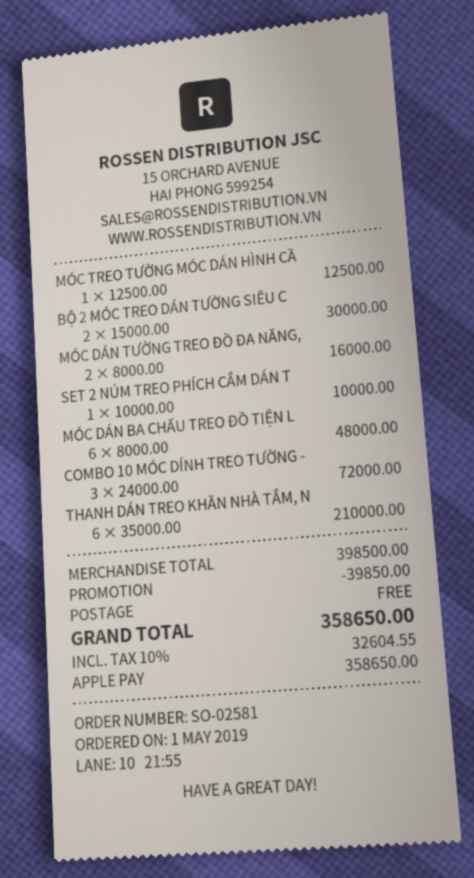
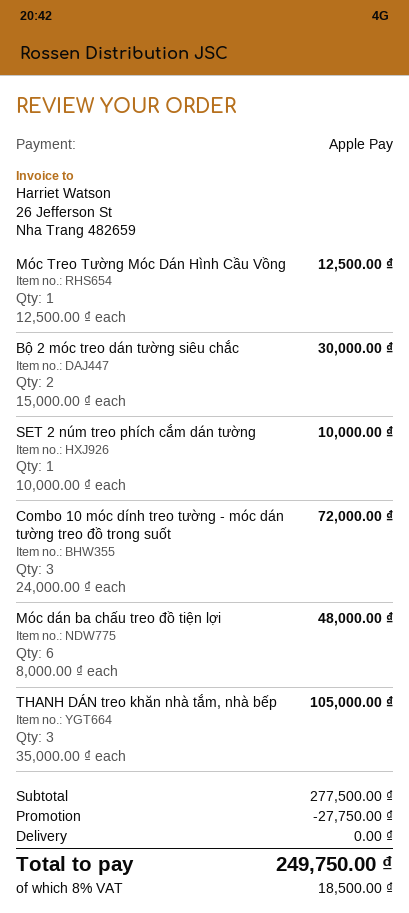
MÓC DÁN TƯỜNG TREO ĐỒ ĐA NĂNG,: 2 x 8000.00 = 16000.00 -> none
THANH DÁN TREO KHĂN NHÀ TẮM, N: 6 x 35000.00 = 210000.00 -> 3 x 35000.00 = 105000.00
subtotal: 398500.00 -> 277500.00
discount: 39850.00 -> 27750.00
tax: 10% = 32604.55 -> 8% = 18500.00
total: 358650.00 -> 249750.00

